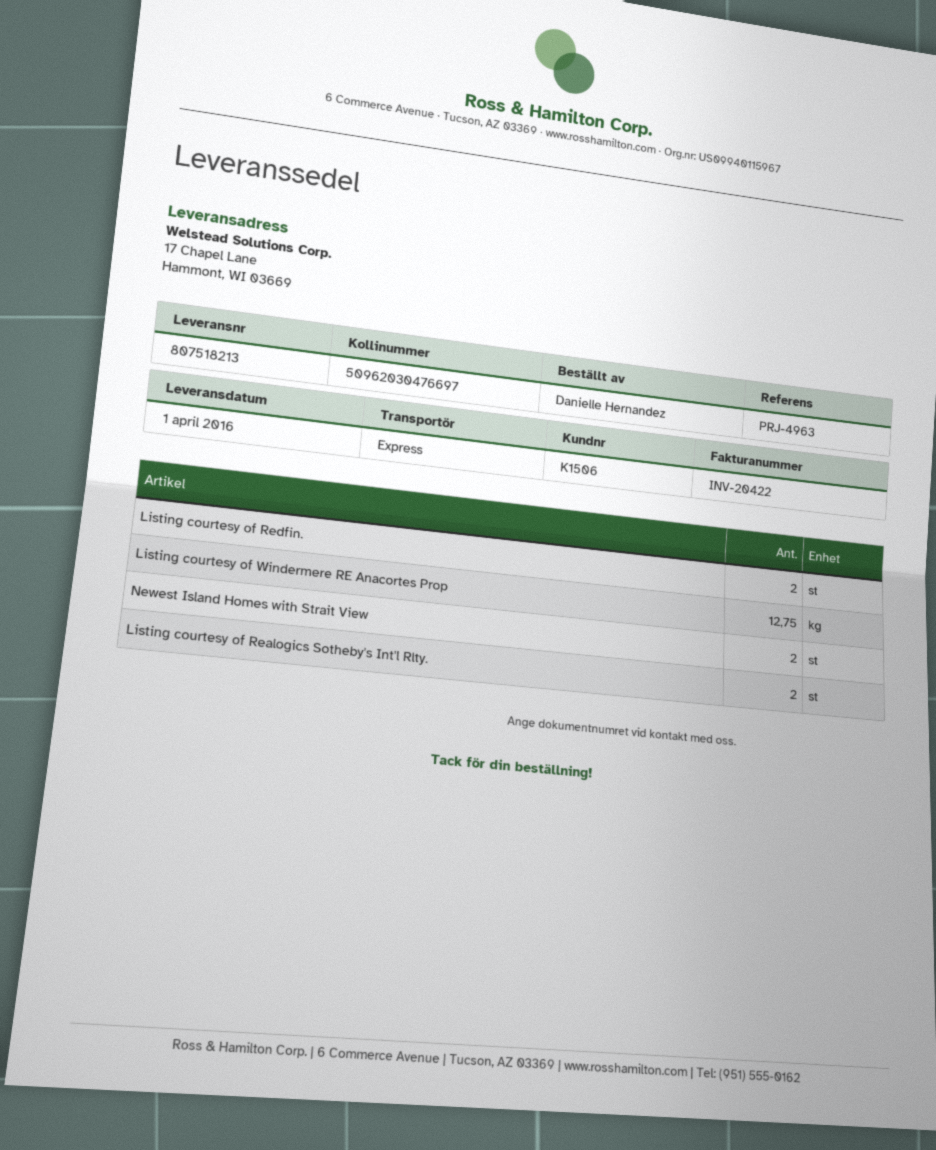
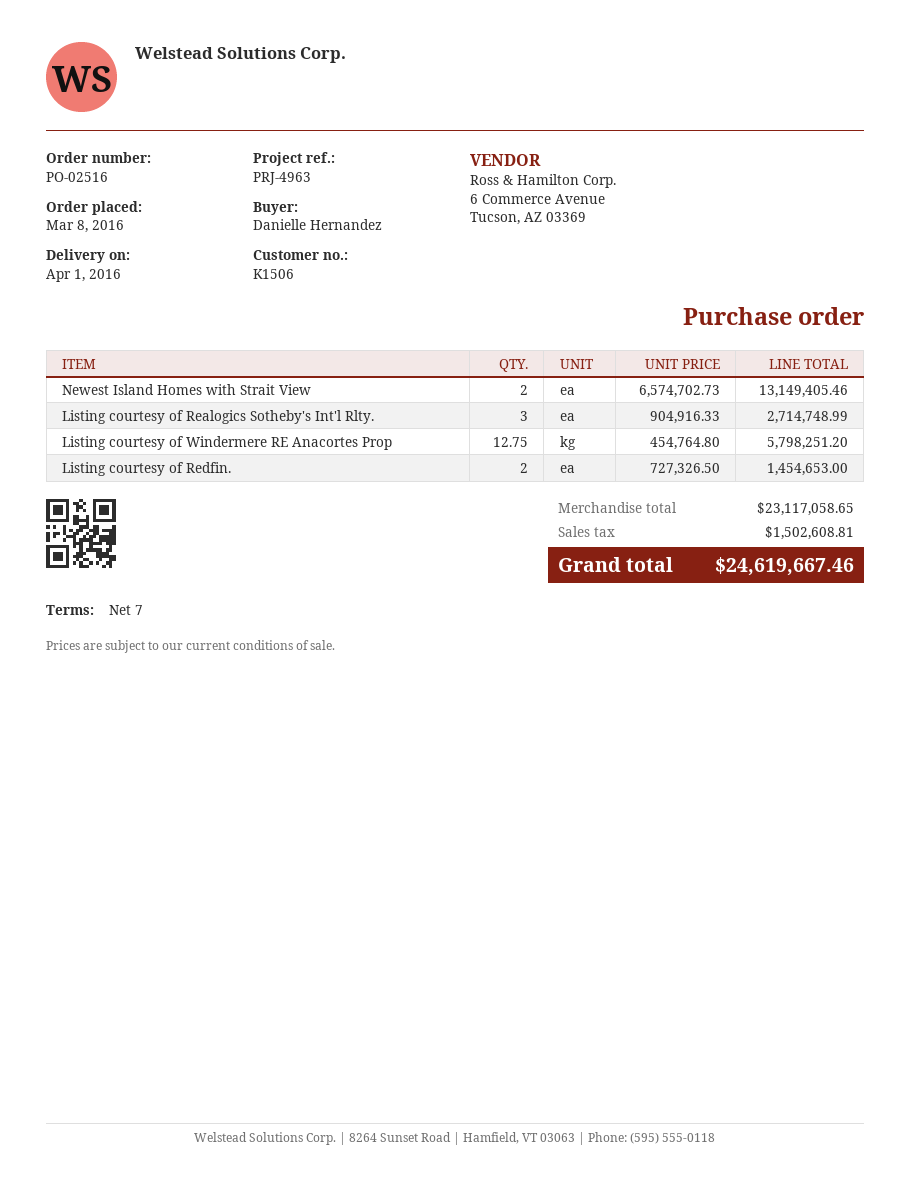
Listing courtesy of Realogics Sotheby's Int'l Rlty.: 2 -> 3

